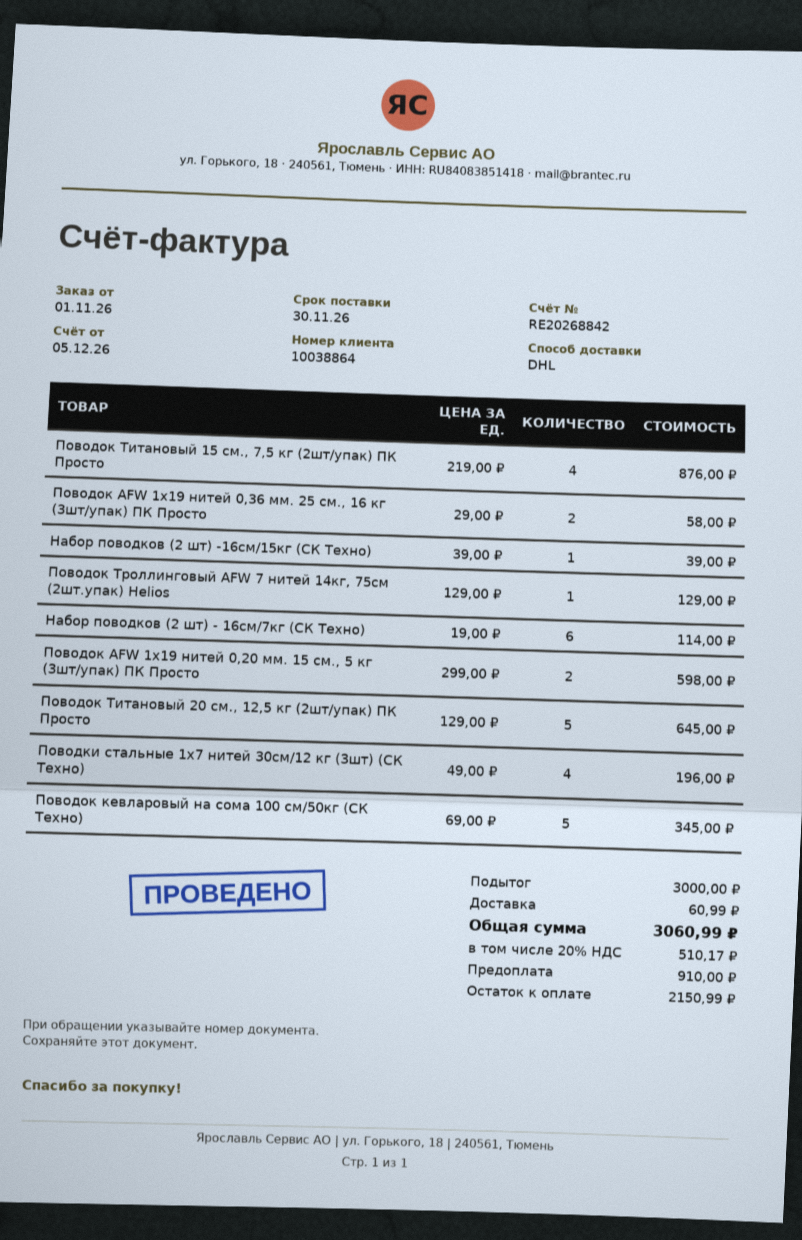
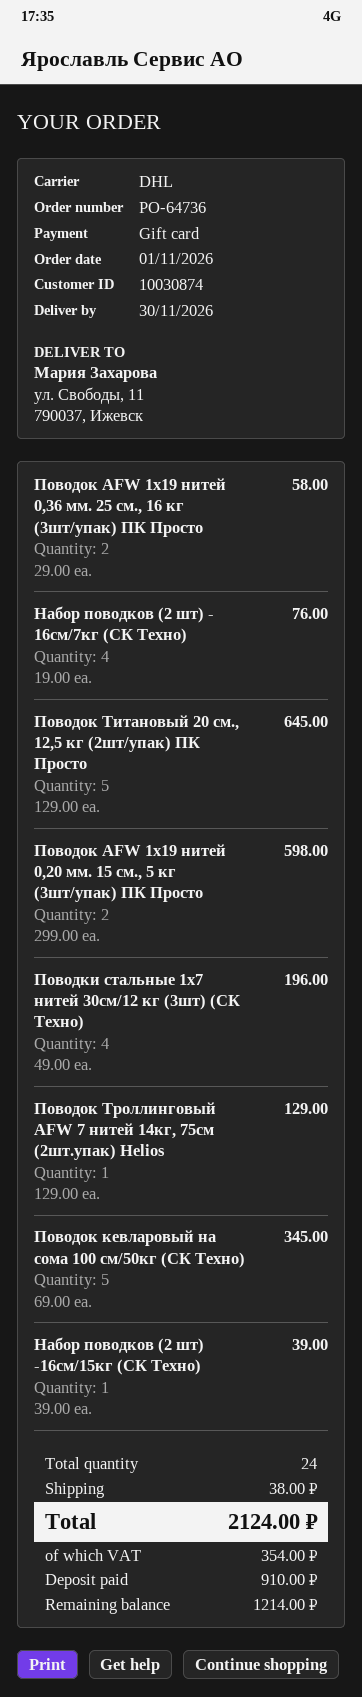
customer number: 10038864 -> 10030874
Поводок Титановый 15 см., 7,5 кг (2шт/упак) ПК Просто: 4 x 219.00 = 876.00 -> none
Набор поводков (2 шт) - 16см/7кг (СК Техно): 6 x 19.00 = 114.00 -> 4 x 19.00 = 76.00
shipping: 60.99 -> 38.00
tax: 510.17 -> 354.00
total: 3060.99 -> 2124.00
balance: 2150.99 -> 1214.00

